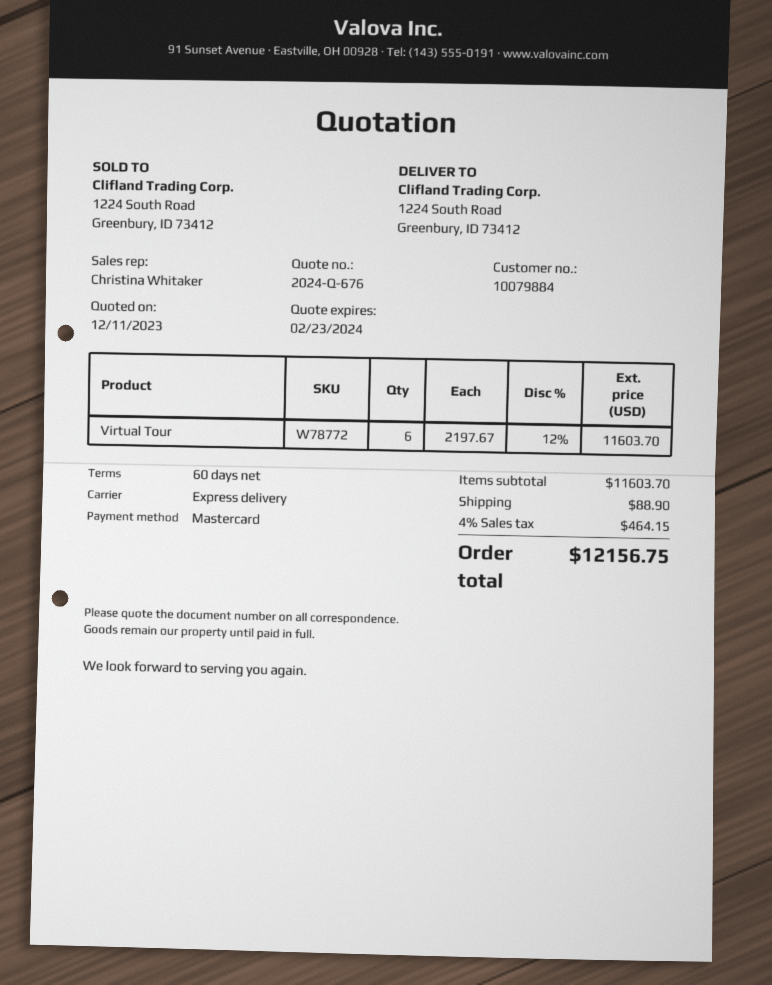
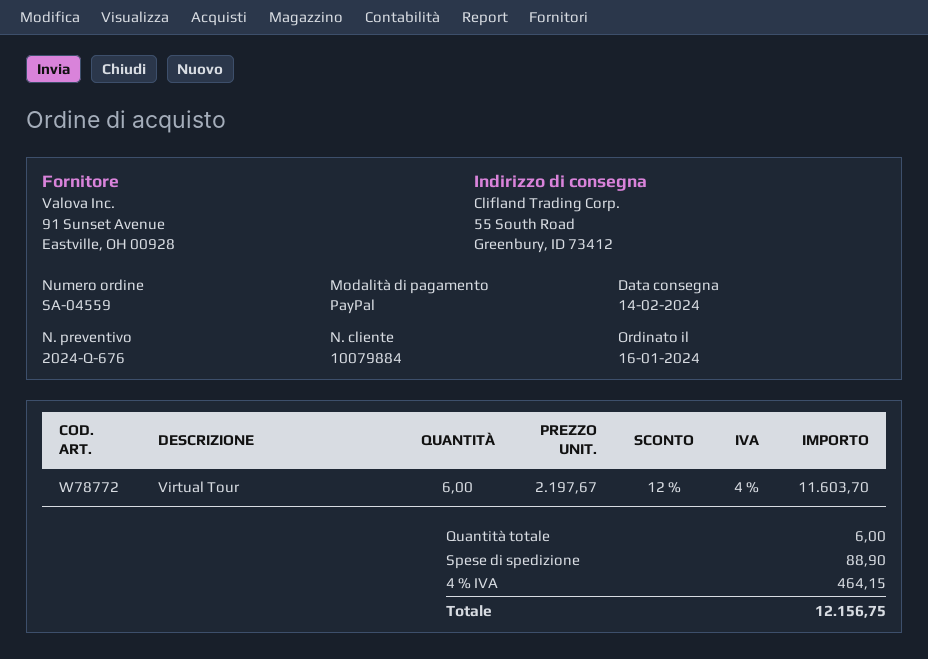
payment method: Mastercard -> PayPal
ship to: 1224 South Road, Greenbury, ID 73412 -> 55 South Road, Greenbury, ID 73412

